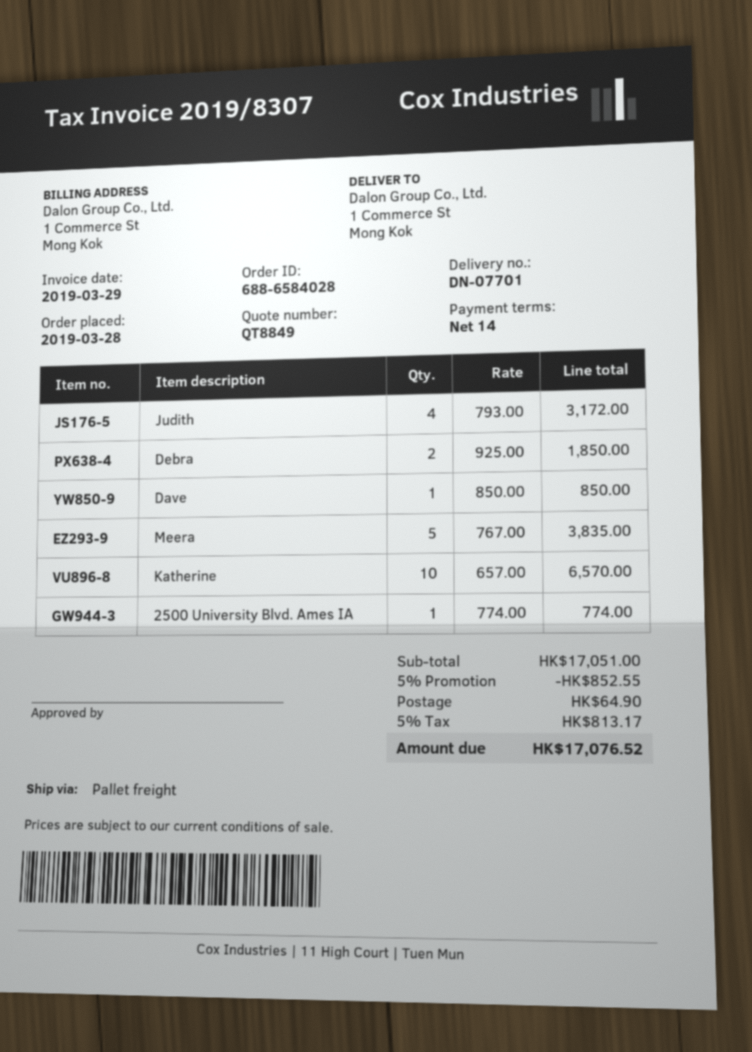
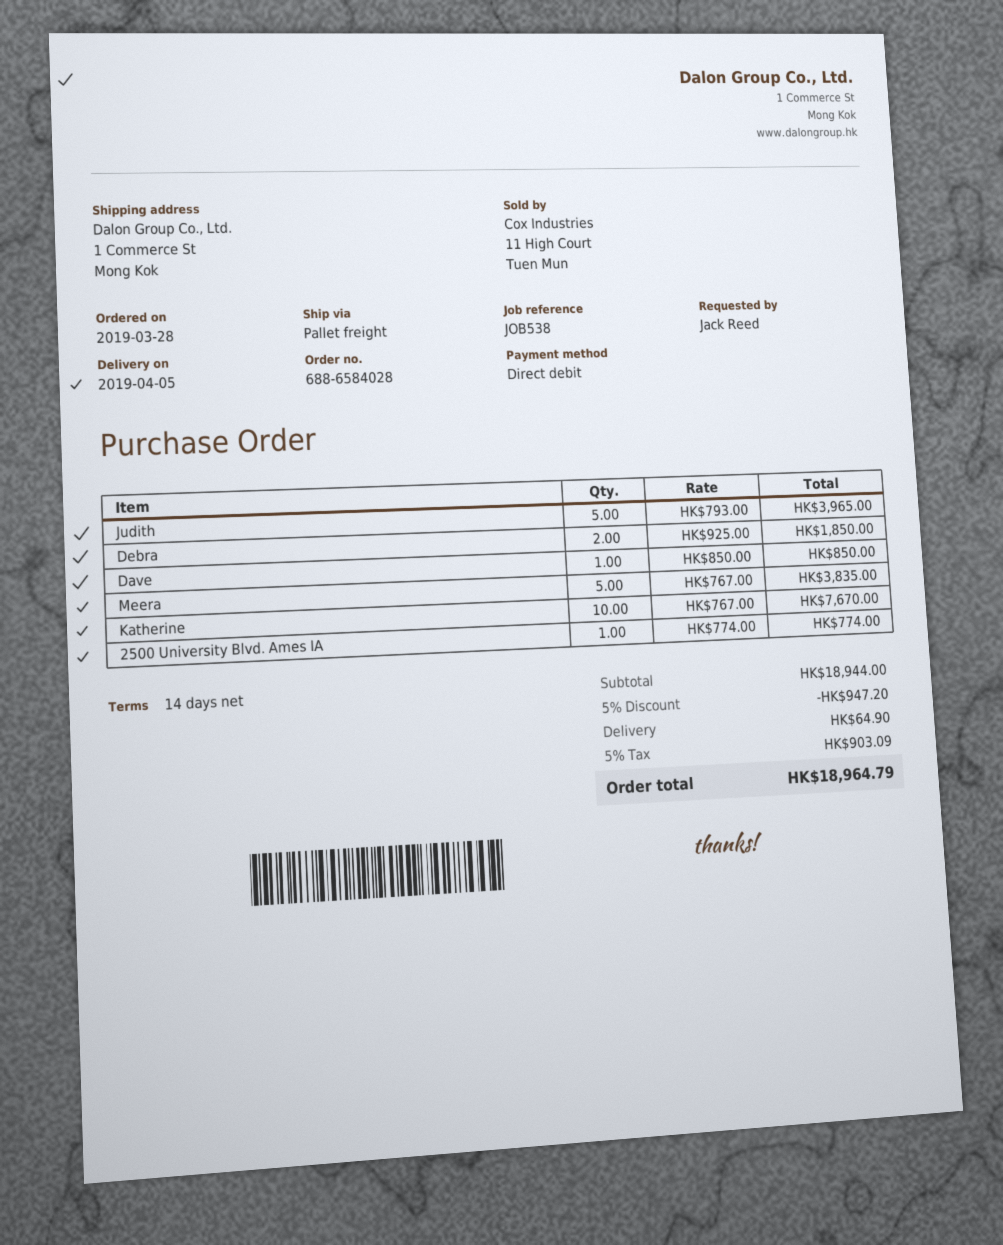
Judith: 4 x 793.00 = 3172.00 -> 5 x 793.00 = 3965.00
Katherine: 10 x 657.00 = 6570.00 -> 10 x 767.00 = 7670.00
subtotal: 17051.00 -> 18944.00
discount: 5% = 852.55 -> 5% = 947.20
tax: 5% = 813.17 -> 5% = 903.09
total: 17076.52 -> 18964.79

